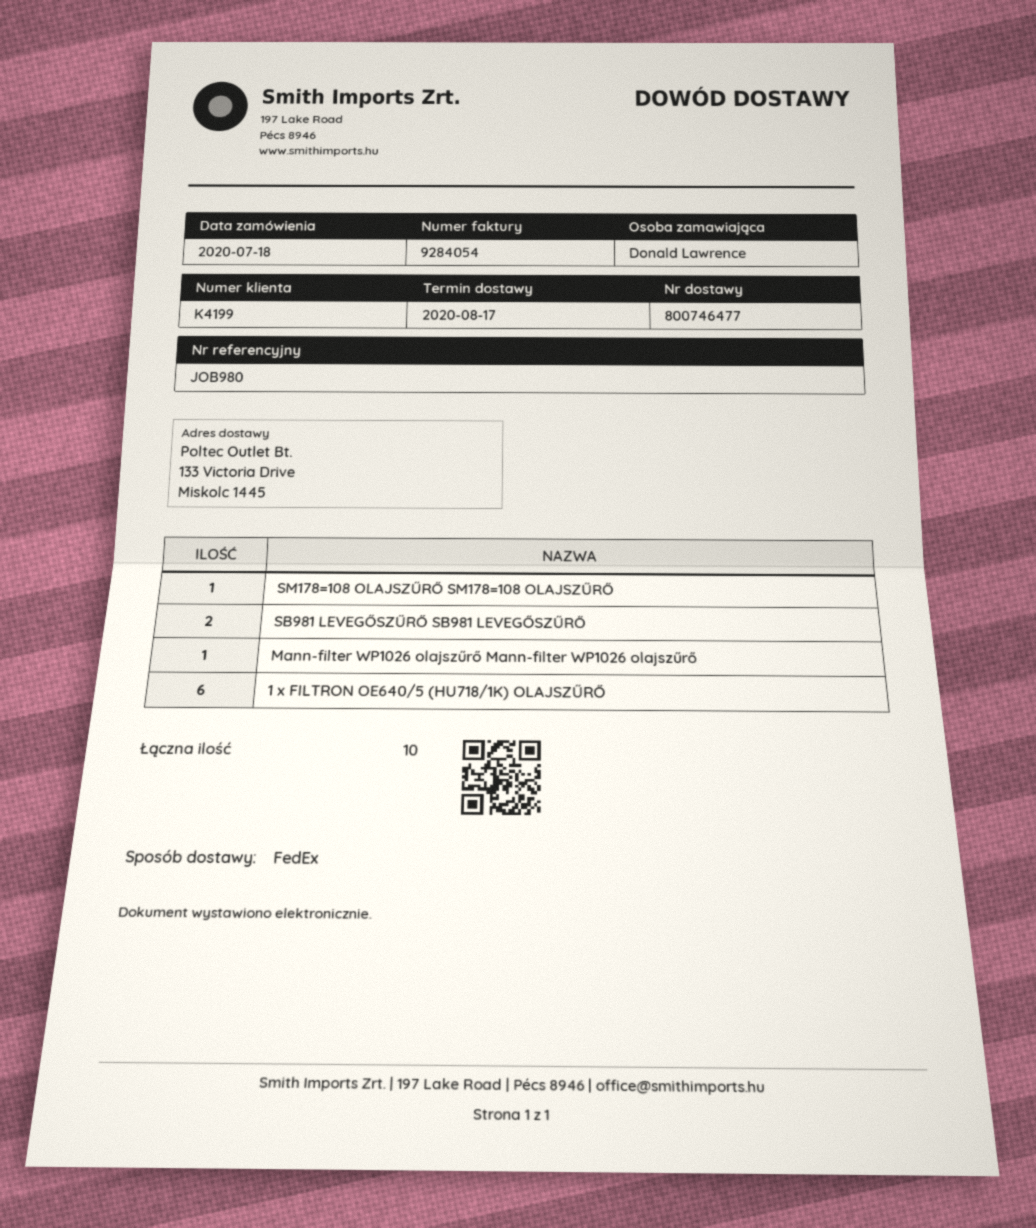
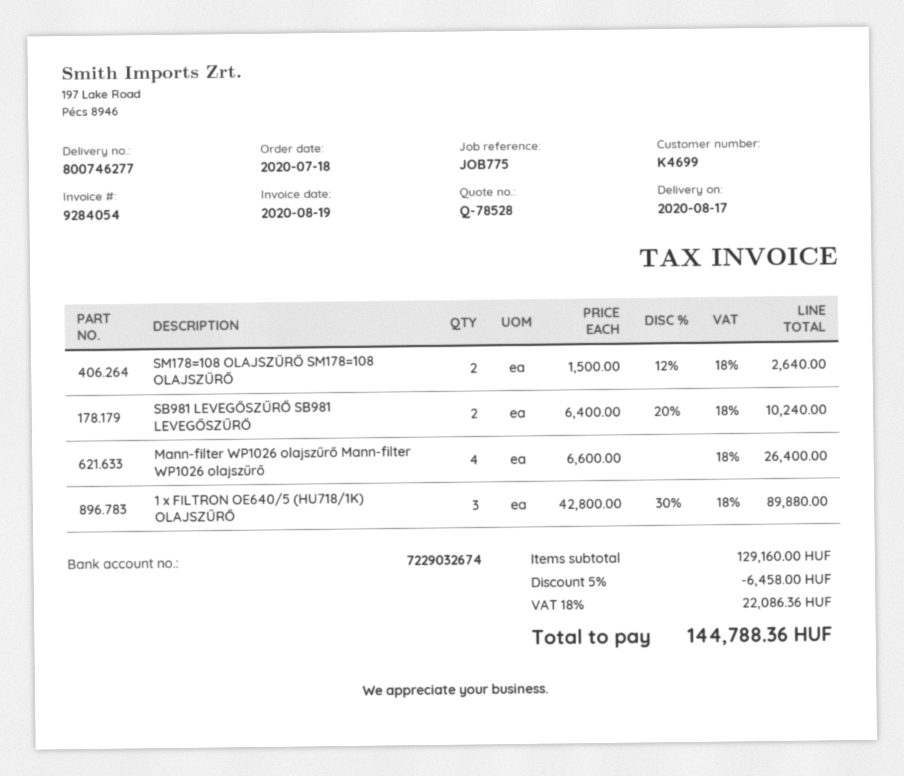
delivery note number: 800746477 -> 800746277
customer number: K4199 -> K4699
reference: JOB980 -> JOB775
SM178=108 OLAJSZŰRŐ SM178=108 OLAJSZŰRŐ: 1 -> 2
Mann-filter WP1026 olajszűrő Mann-filter WP1026 olajszűrő: 1 -> 4
1 x FILTRON OE640/5 (HU718/1K) OLAJSZŰRŐ: 6 -> 3

